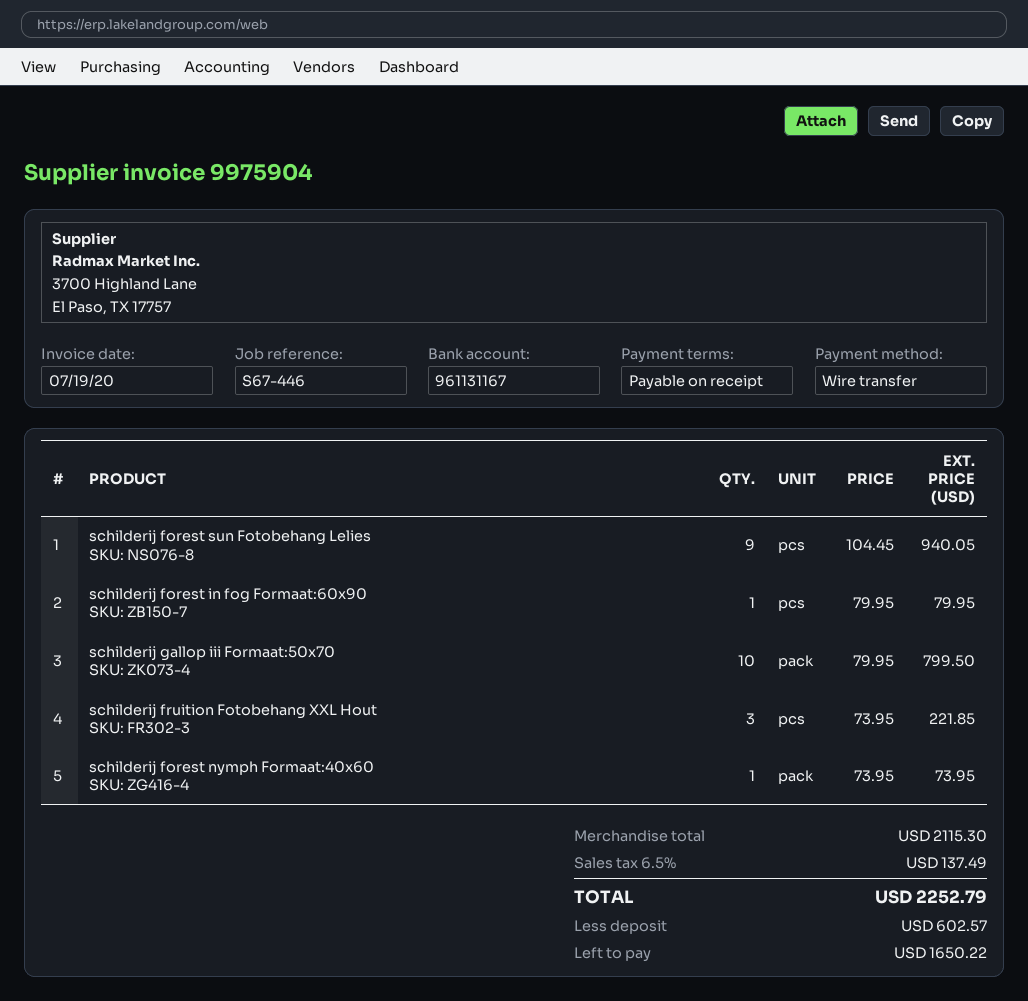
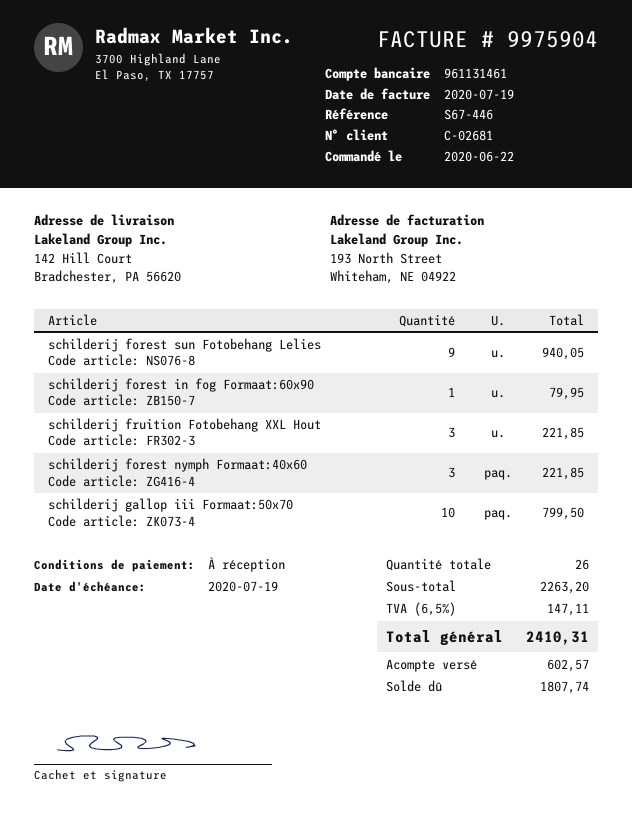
bank account: 961131167 -> 961131461
schilderij forest nymph Formaat:40x60: 1 for 73.95 -> 3 for 221.85
subtotal: 2115.30 -> 2263.20
tax: 6.5% = 137.49 -> 6.5% = 147.11
total: 2252.79 -> 2410.31
balance: 1650.22 -> 1807.74

